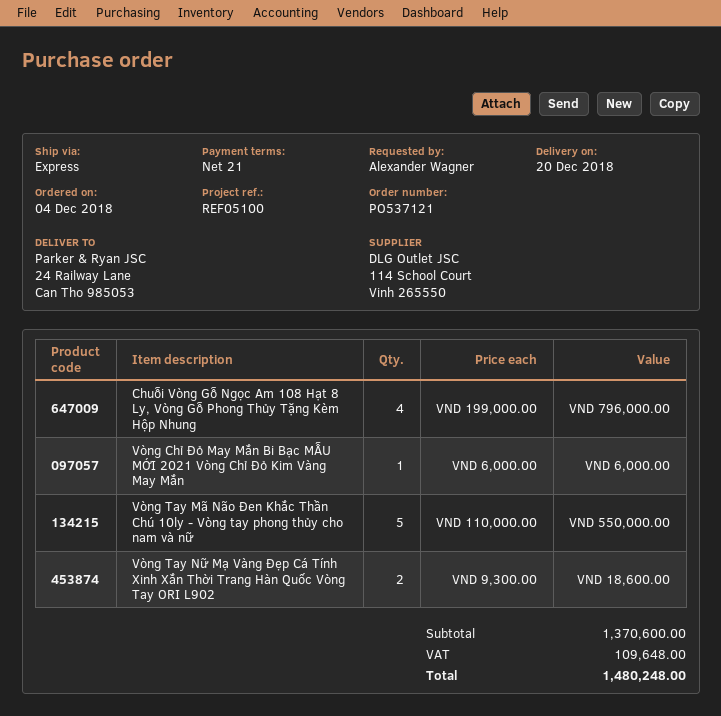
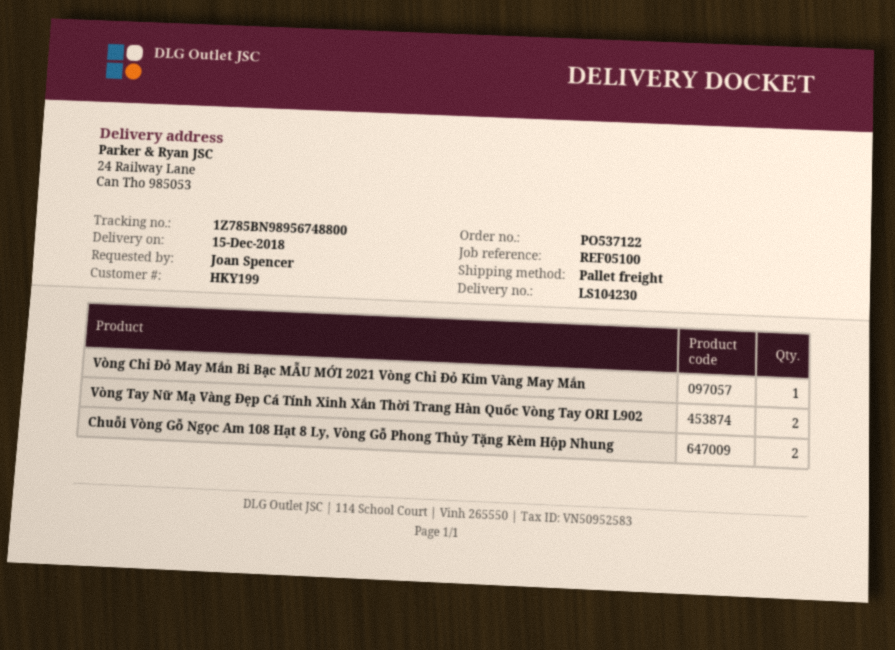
order number: PO537121 -> PO537122
delivery date: 2018-12-20 -> 2018-12-15
ordered by: Alexander Wagner -> Joan Spencer
shipping method: express -> pallet freight
Chuỗi Vòng Gỗ Ngọc Am 108 Hạt 8 Ly, Vòng Gỗ Phong Thủy Tặng Kèm Hộp Nhung: 4 -> 2
Vòng Tay Mã Não Đen Khắc Thần Chú 10ly - Vòng tay phong thủy cho nam và nữ: 5 -> none

